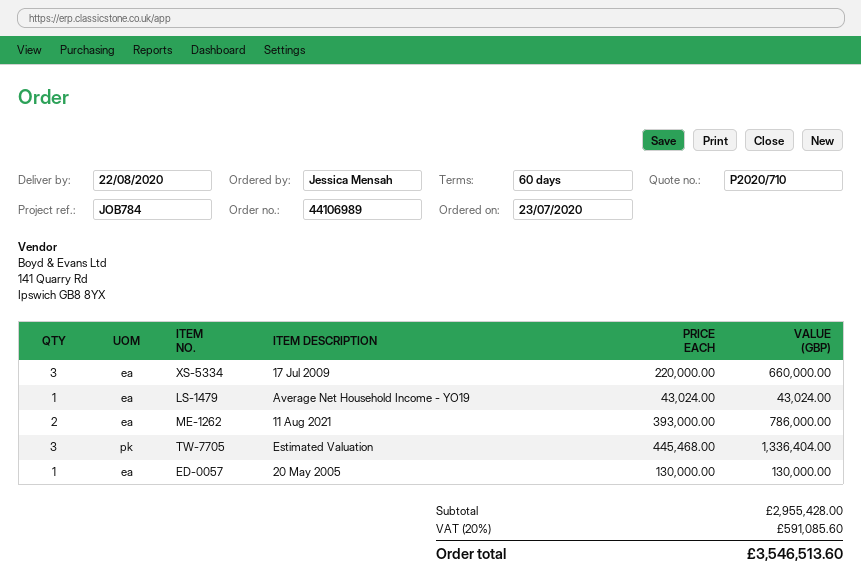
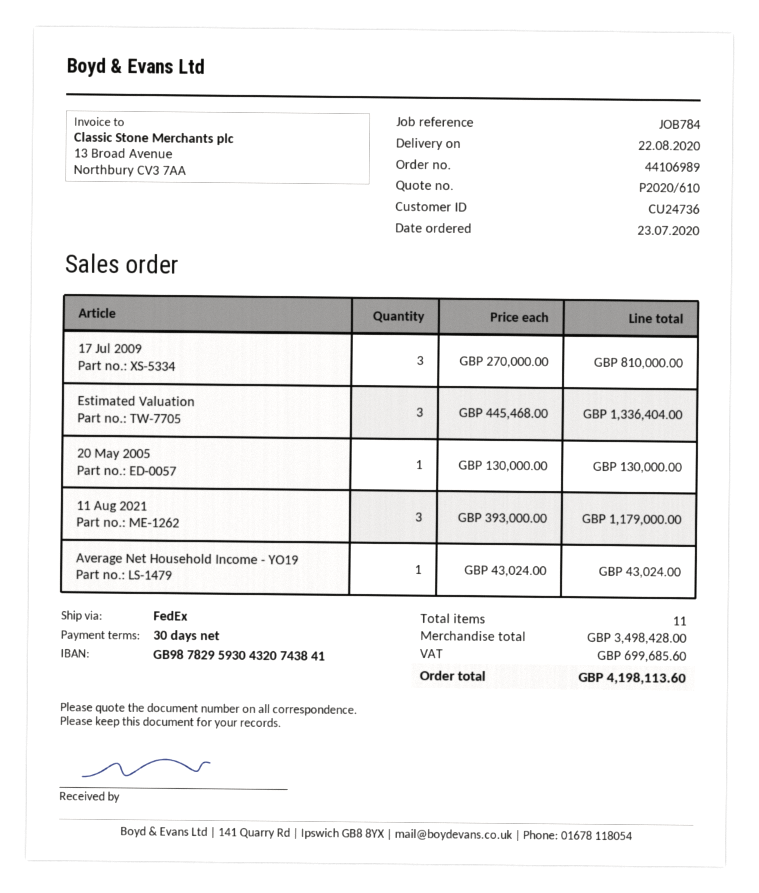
quote number: P2020/710 -> P2020/610
payment terms: 60 days -> 30 days
17 Jul 2009: 3 x 220000.00 = 660000.00 -> 3 x 270000.00 = 810000.00
11 Aug 2021: 2 x 393000.00 = 786000.00 -> 3 x 393000.00 = 1179000.00
subtotal: 2955428.00 -> 3498428.00
tax: 591085.60 -> 699685.60
total: 3546513.60 -> 4198113.60

